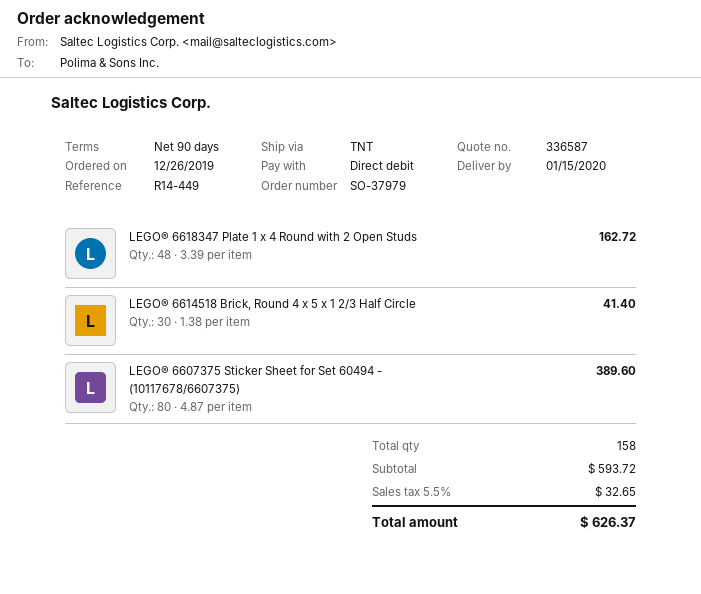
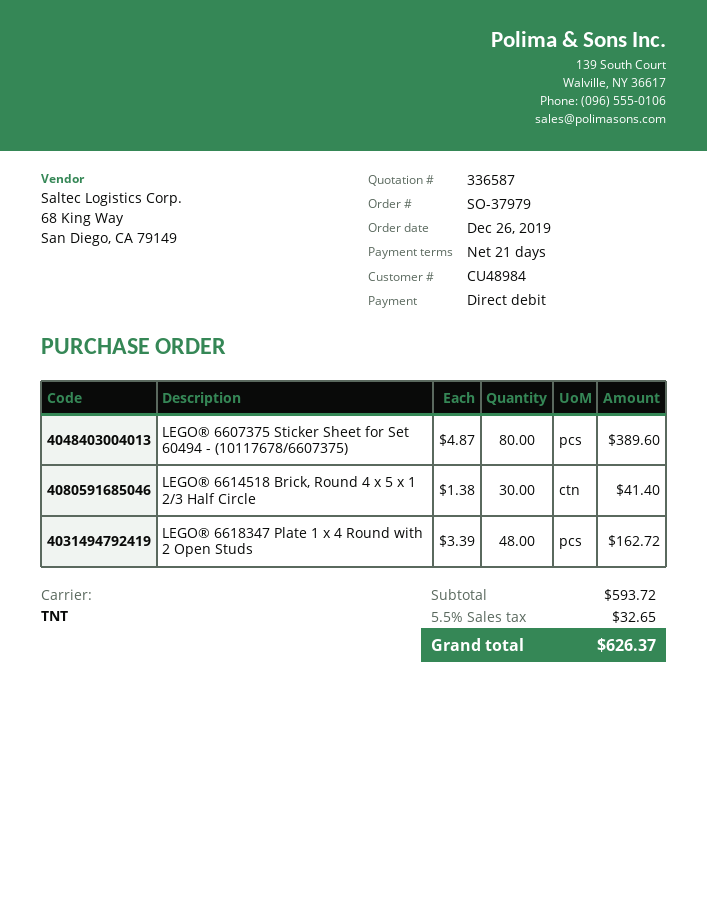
payment terms: 90 days -> 21 days

